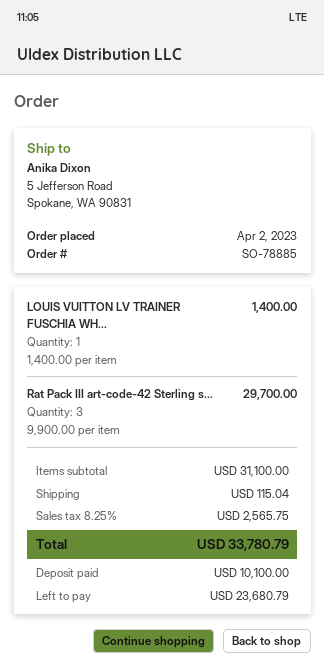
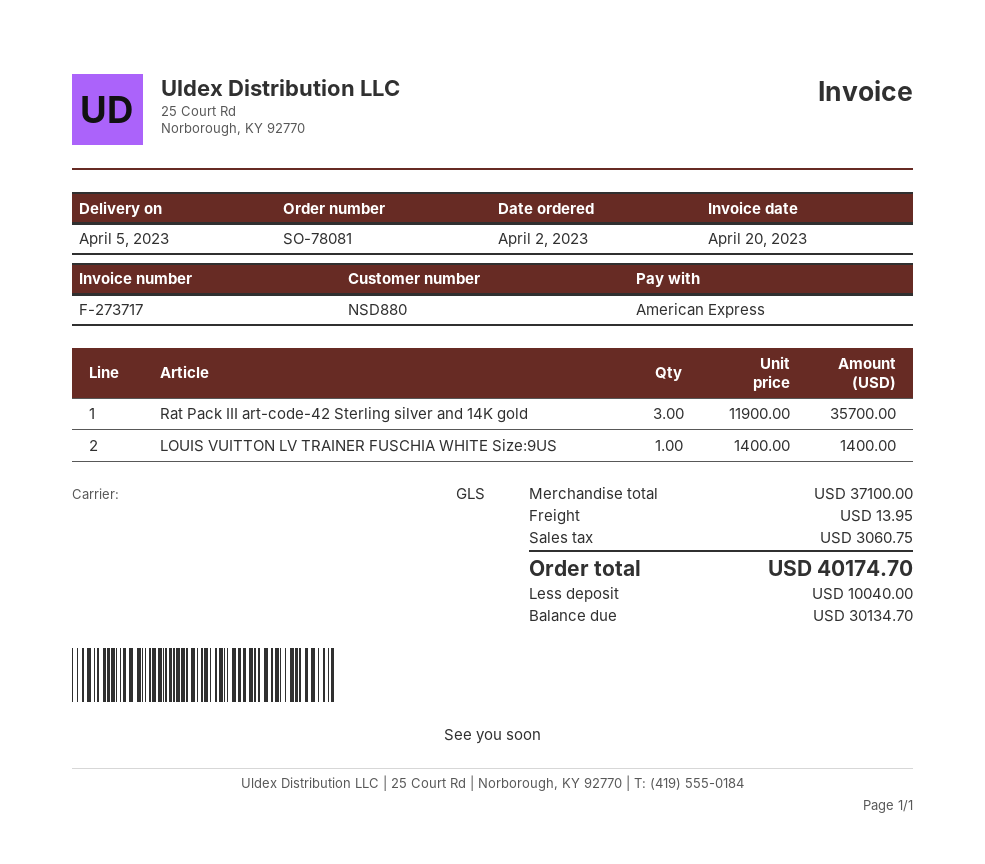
order number: SO-78885 -> SO-78081
Rat Pack III art-code-42 Sterling s...: 3 x 9900.00 = 29700.00 -> 3 x 11900.00 = 35700.00
subtotal: 31100.00 -> 37100.00
shipping: 115.04 -> 13.95
tax: 2565.75 -> 3060.75
total: 33780.79 -> 40174.70
deposit: 10100.00 -> 10040.00
balance: 23680.79 -> 30134.70

